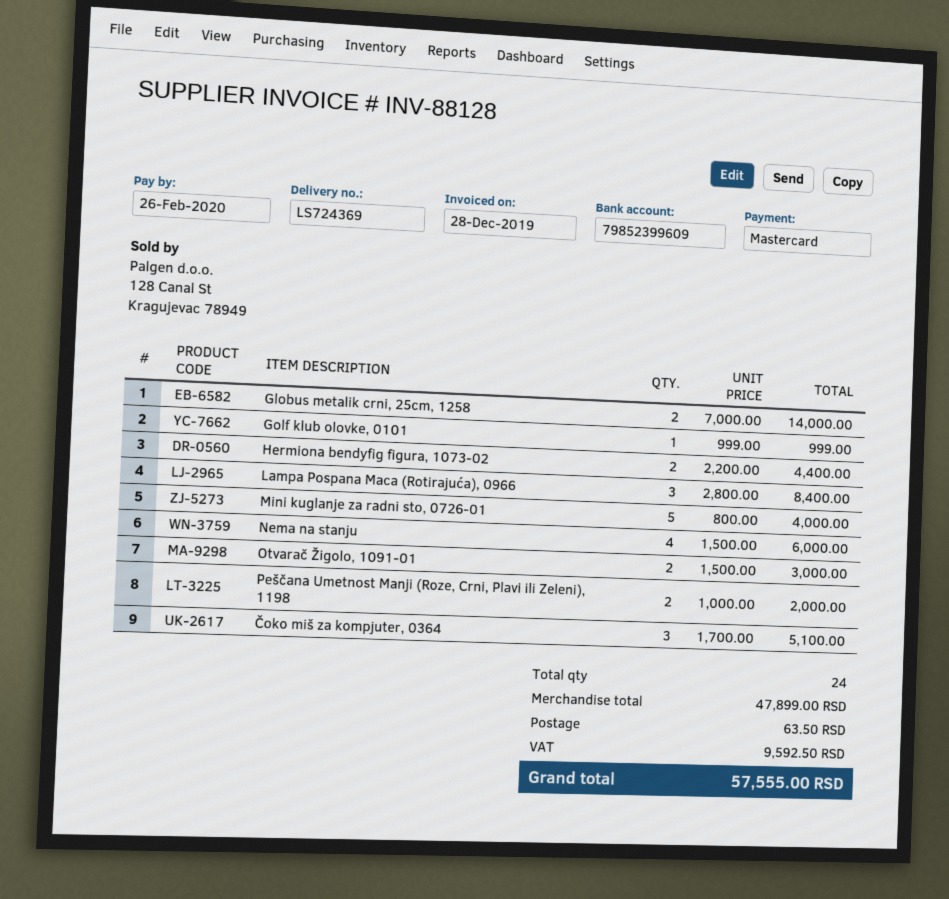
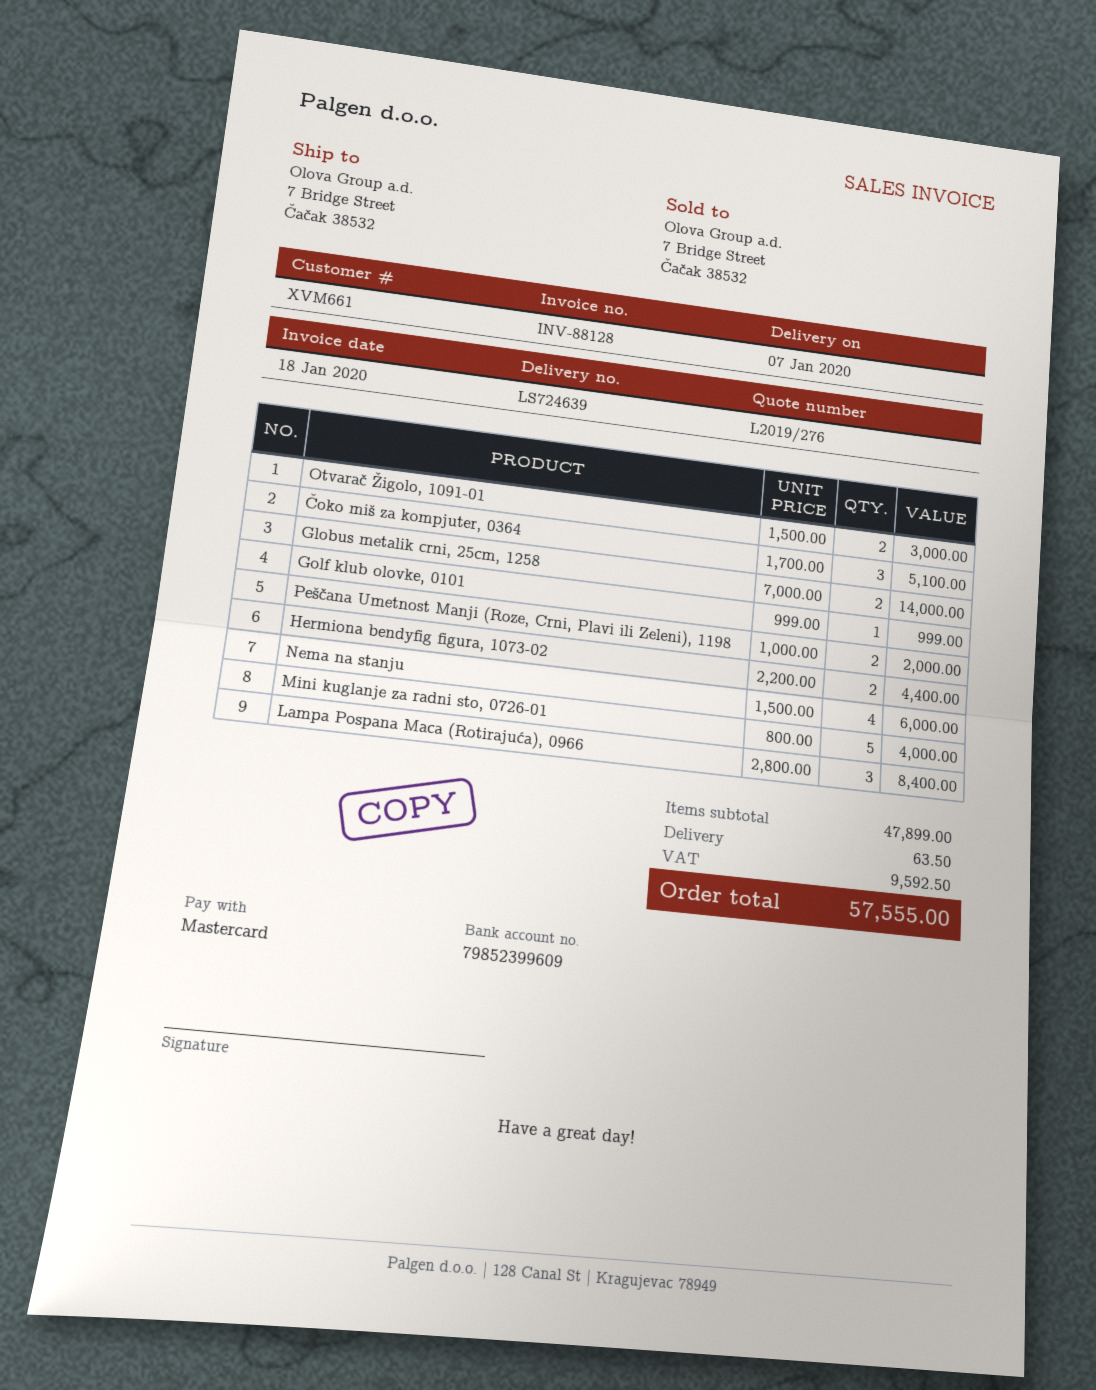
delivery note number: LS724369 -> LS724639
invoice date: 2019-12-28 -> 2020-01-18

